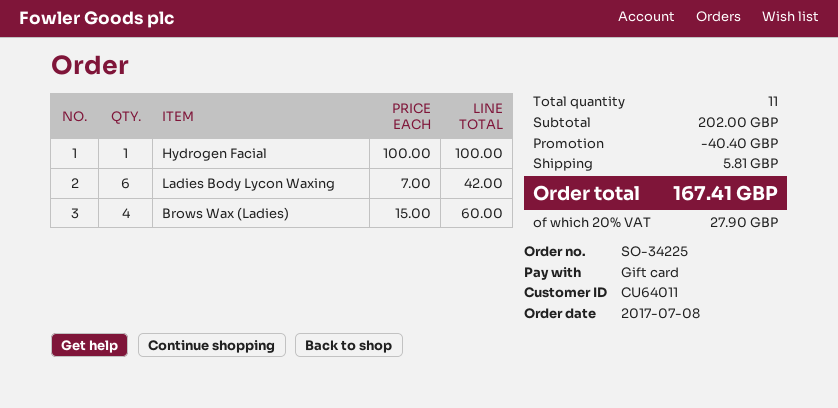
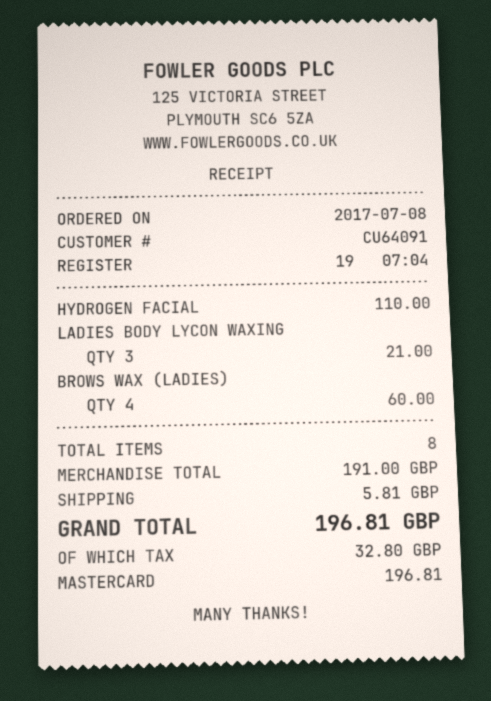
customer number: CU64011 -> CU64091
payment method: gift card -> Mastercard
Hydrogen Facial: 1 for 100.00 -> 1 for 110.00
Ladies Body Lycon Waxing: 6 for 42.00 -> 3 for 21.00
total quantity: 11 -> 8
subtotal: 202.00 -> 191.00
discount: 40.40 -> none
tax: 27.90 -> 32.80
total: 167.41 -> 196.81

